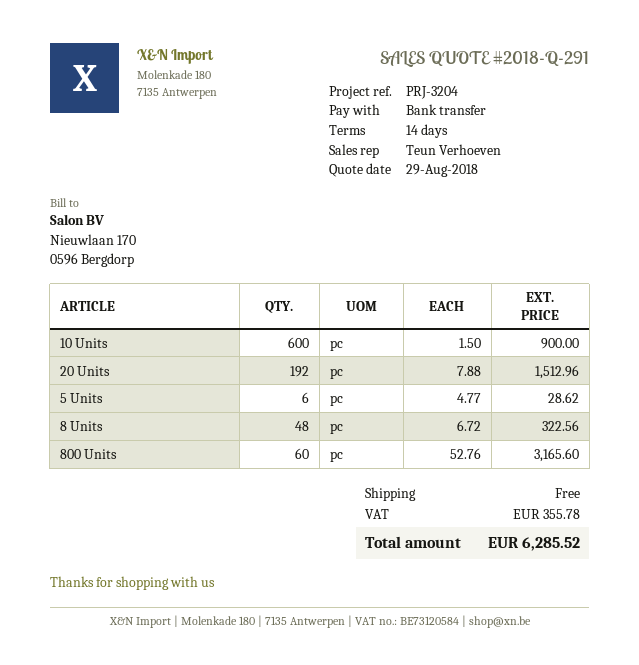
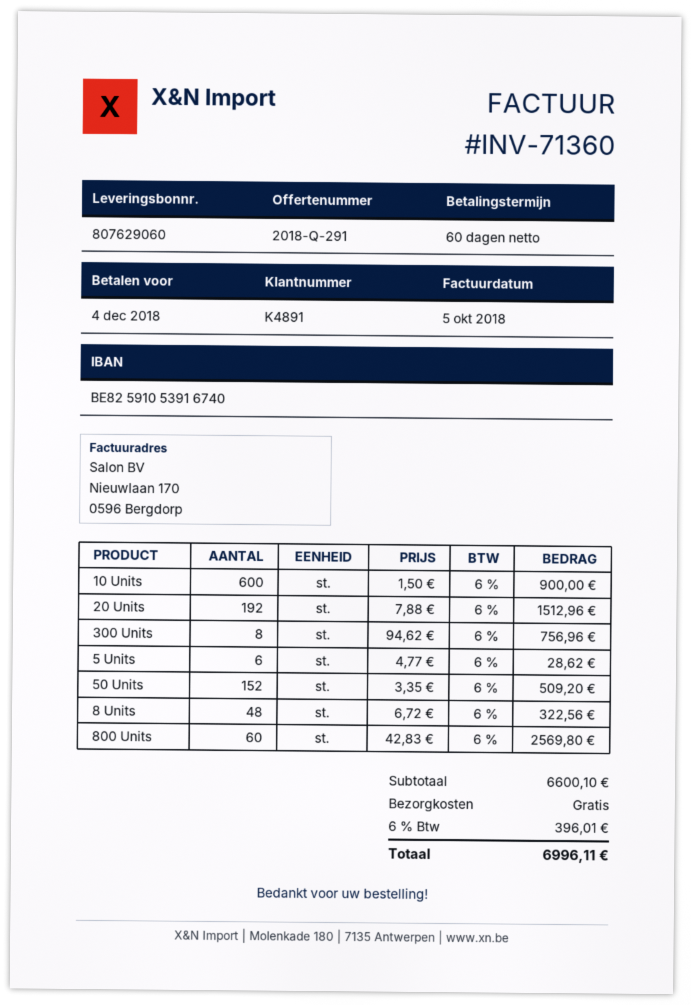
payment terms: 14 days -> 60 days
800 Units: 60 x 52.76 = 3165.60 -> 60 x 42.83 = 2569.80
300 Units: none -> 8 x 94.62 = 756.96
50 Units: none -> 152 x 3.35 = 509.20
tax: 355.78 -> 396.01
total: 6285.52 -> 6996.11

